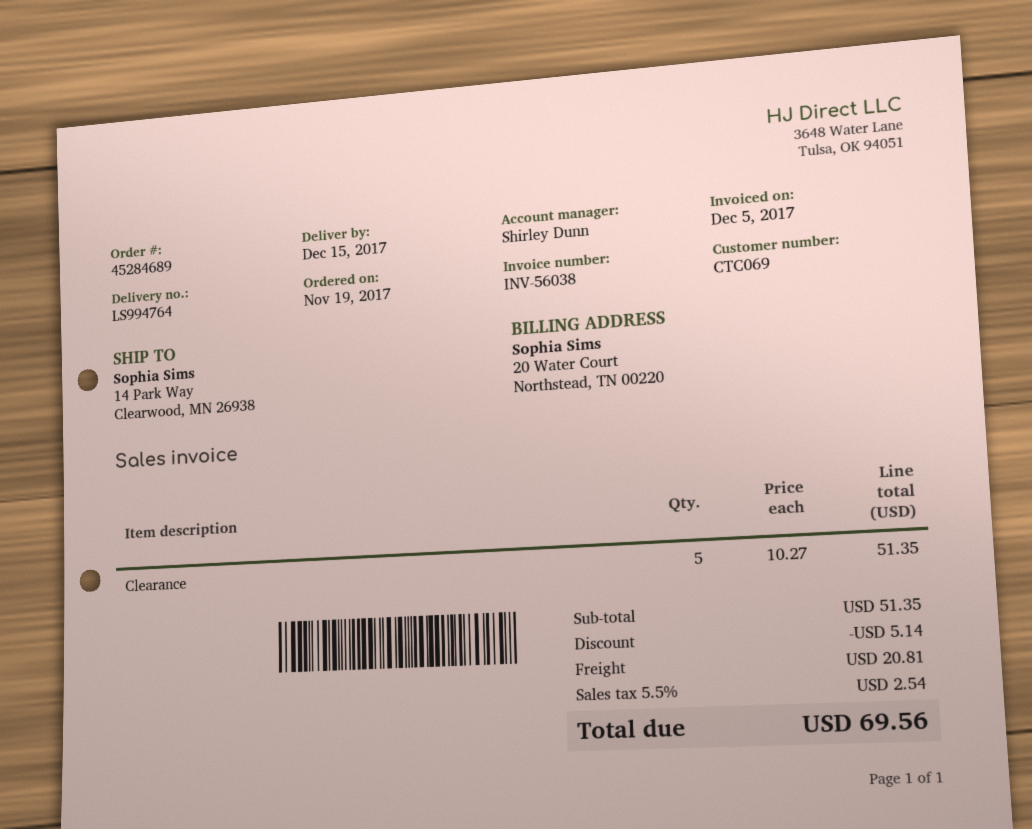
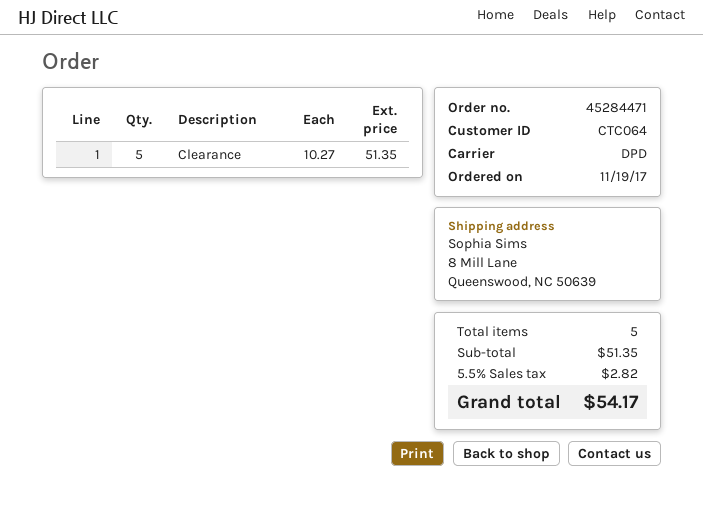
order number: 45284689 -> 45284471
customer number: CTC069 -> CTC064
ship to: 14 Park Way, Clearwood, MN 26938 -> 8 Mill Lane, Queenswood, NC 50639
discount: 5.14 -> none
shipping: 20.81 -> none
tax: 5.5% = 2.54 -> 5.5% = 2.82
total: 69.56 -> 54.17

